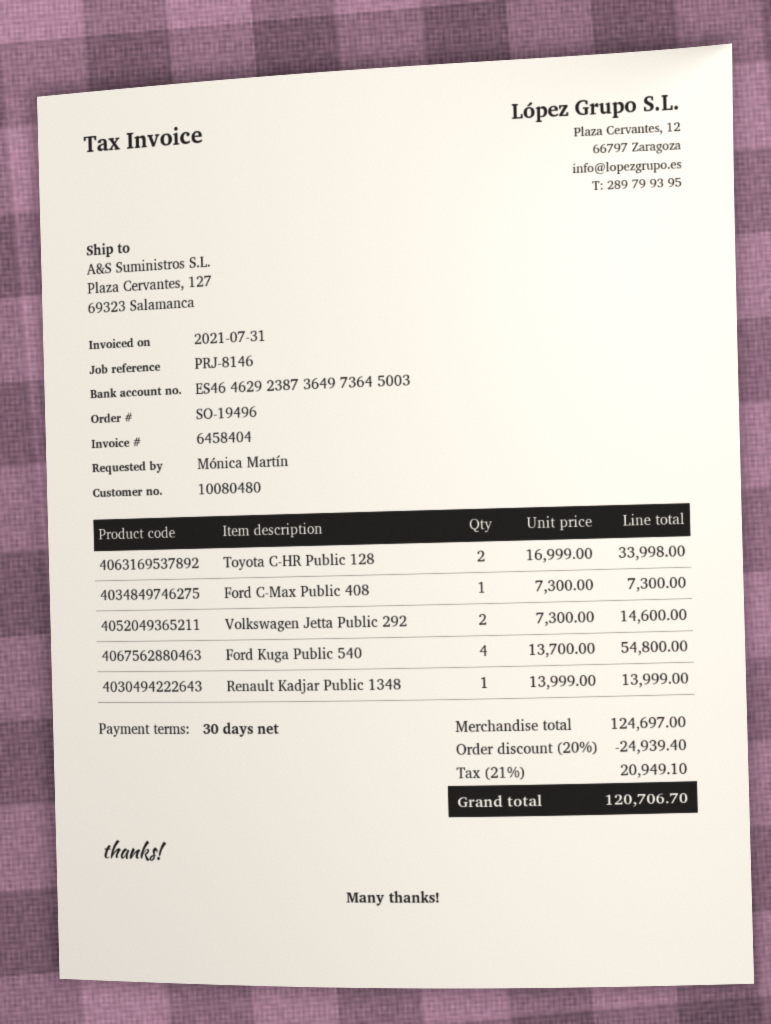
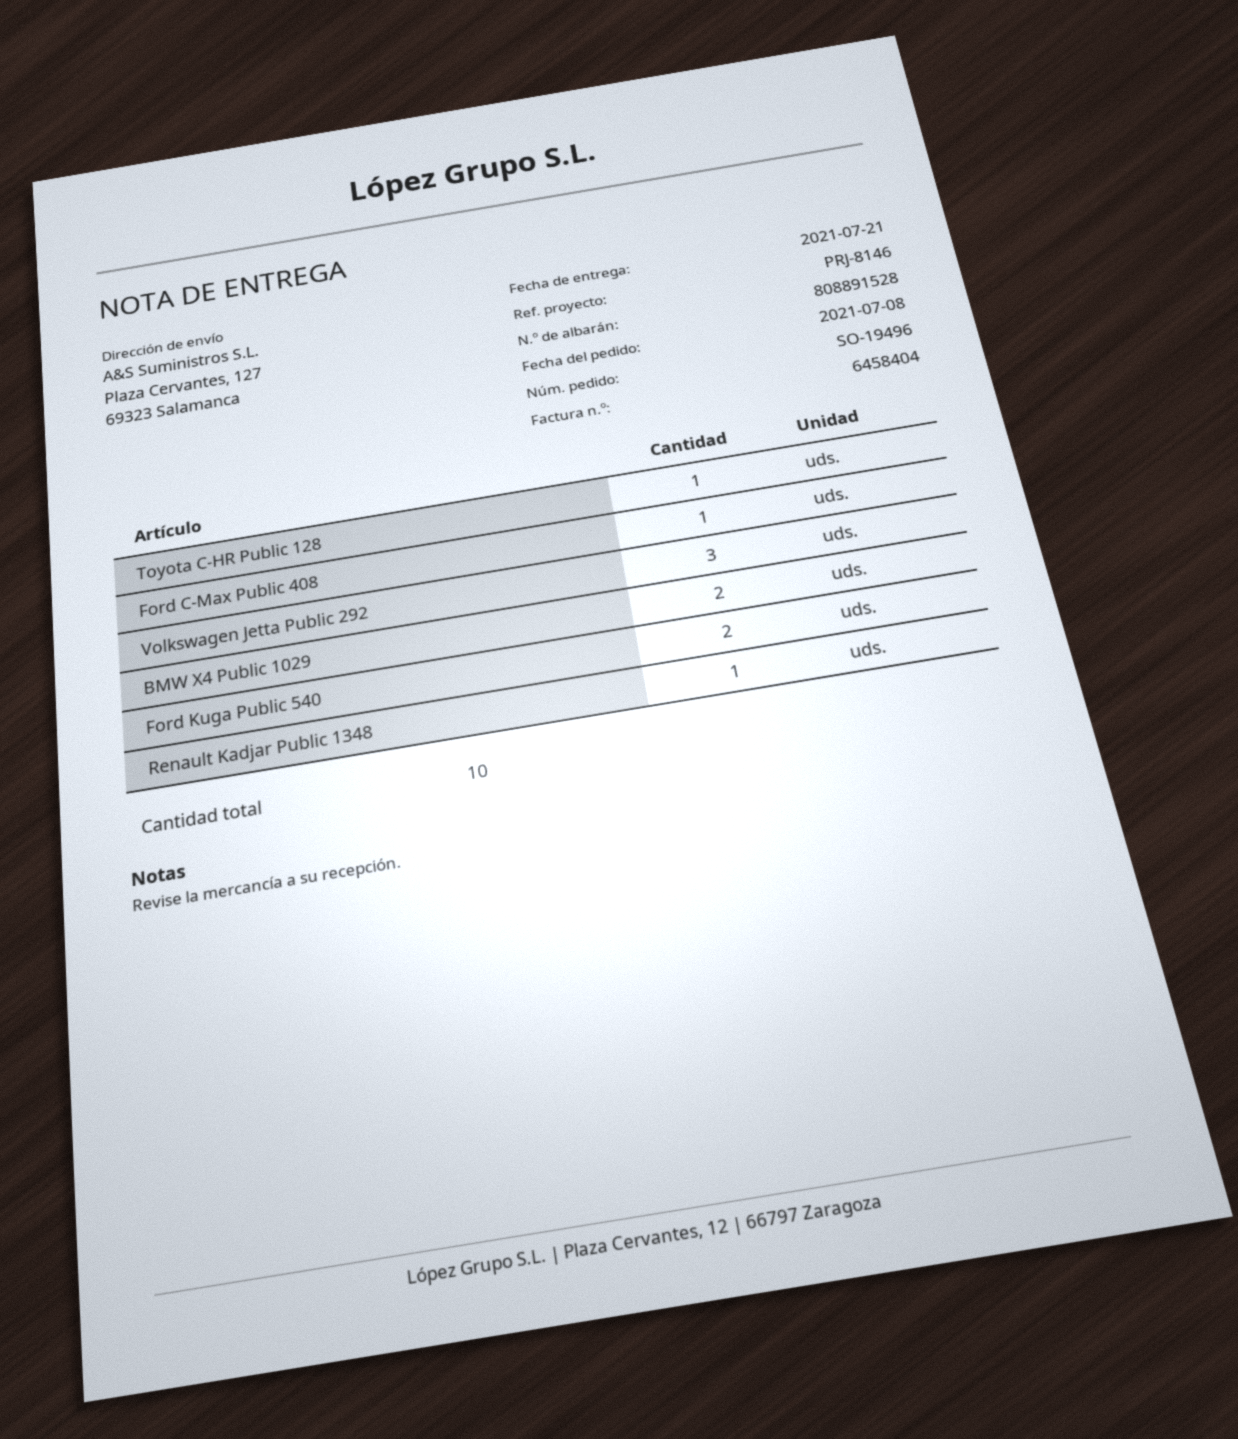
Toyota C-HR Public 128: 2 -> 1
Volkswagen Jetta Public 292: 2 -> 3
Ford Kuga Public 540: 4 -> 2
BMW X4 Public 1029: none -> 2

